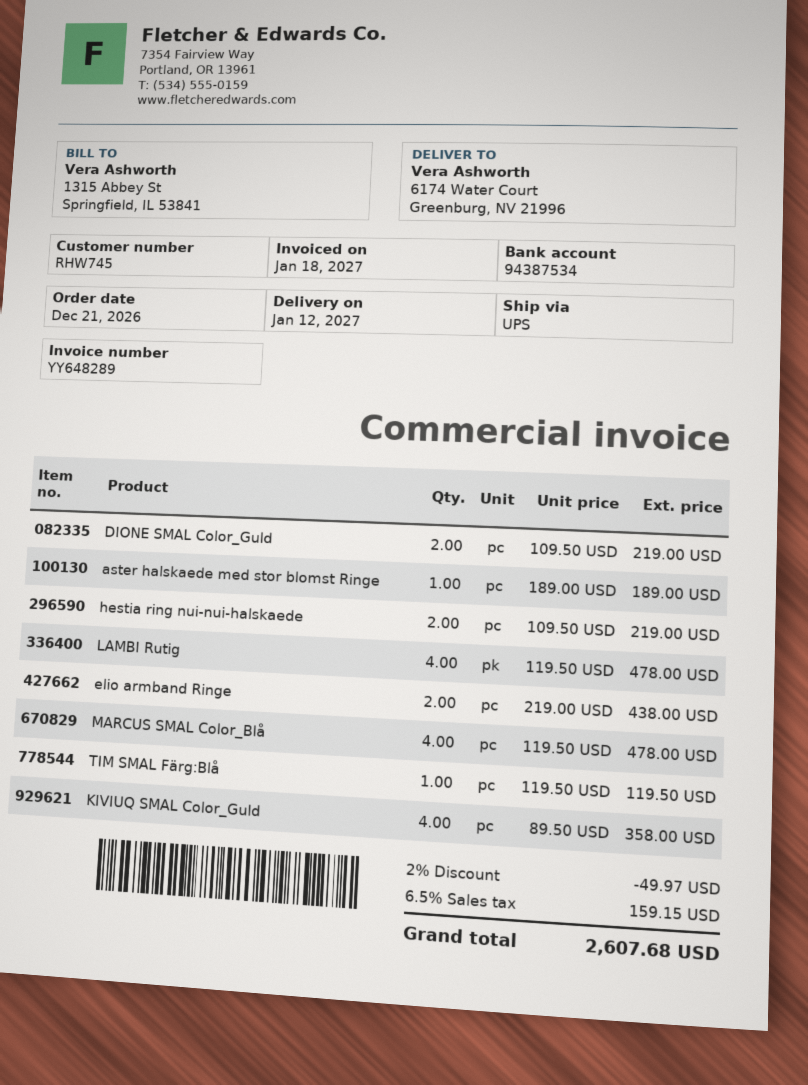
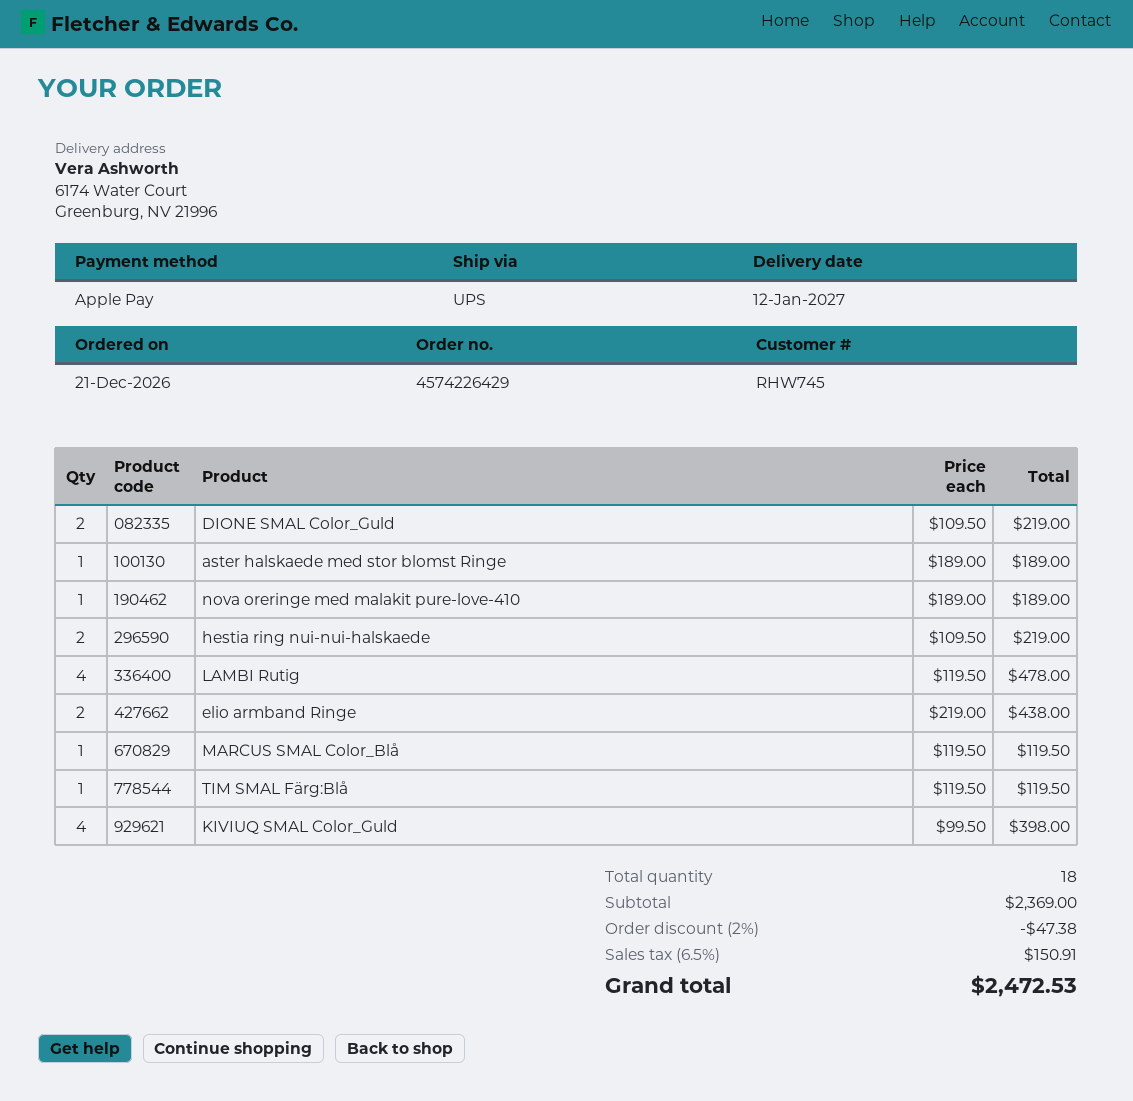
MARCUS SMAL Color_Blå: 4 x 119.50 = 478.00 -> 1 x 119.50 = 119.50
KIVIUQ SMAL Color_Guld: 4 x 89.50 = 358.00 -> 4 x 99.50 = 398.00
nova oreringe med malakit pure-love-410: none -> 1 x 189.00 = 189.00
discount: 2% = 49.97 -> 2% = 47.38
tax: 6.5% = 159.15 -> 6.5% = 150.91
total: 2607.68 -> 2472.53

